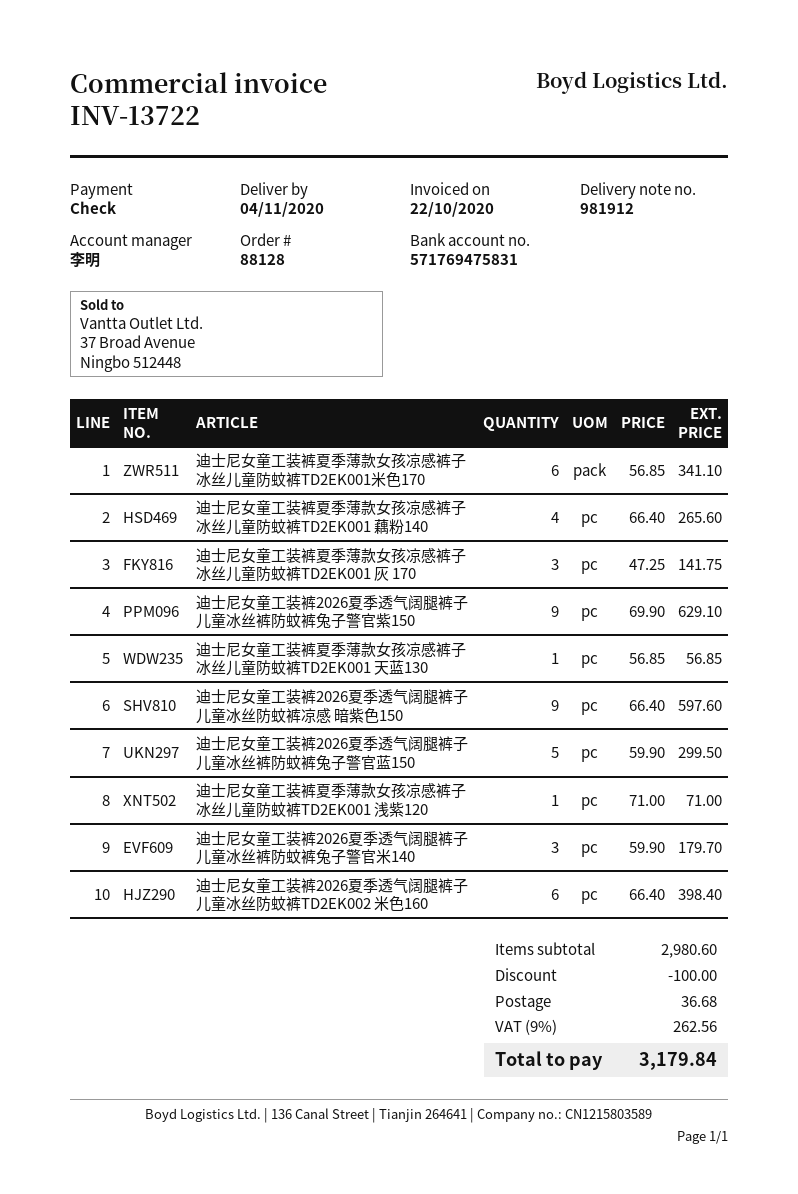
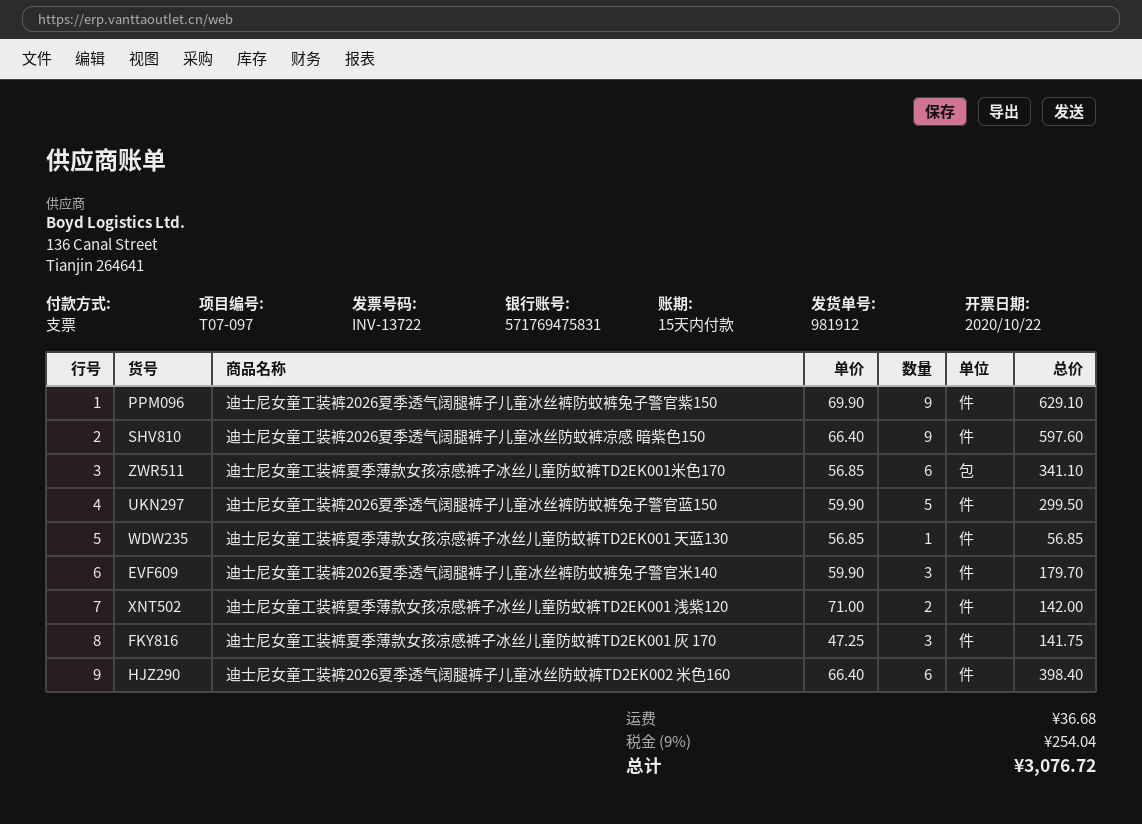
迪士尼女童工装裤夏季薄款女孩凉感裤子冰丝儿童防蚊裤TD2EK001 藕粉140: 4 x 66.40 = 265.60 -> none
迪士尼女童工装裤夏季薄款女孩凉感裤子冰丝儿童防蚊裤TD2EK001 浅紫120: 1 x 71.00 = 71.00 -> 2 x 71.00 = 142.00
discount: 100.00 -> none
tax: 9% = 262.56 -> 9% = 254.04
total: 3179.84 -> 3076.72

